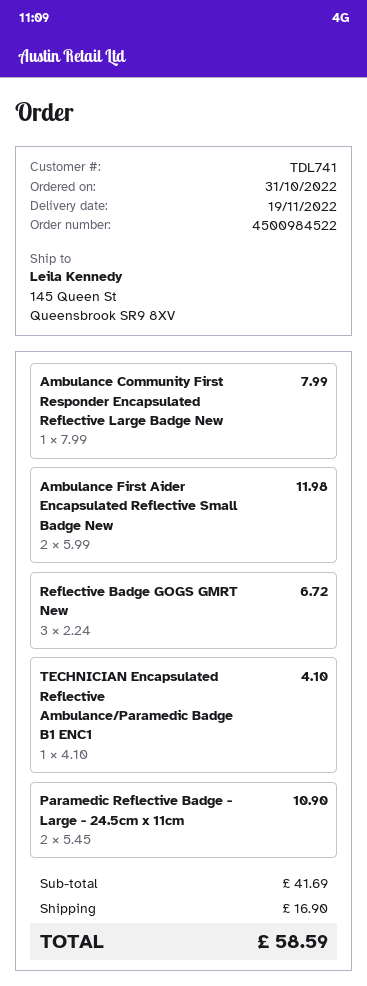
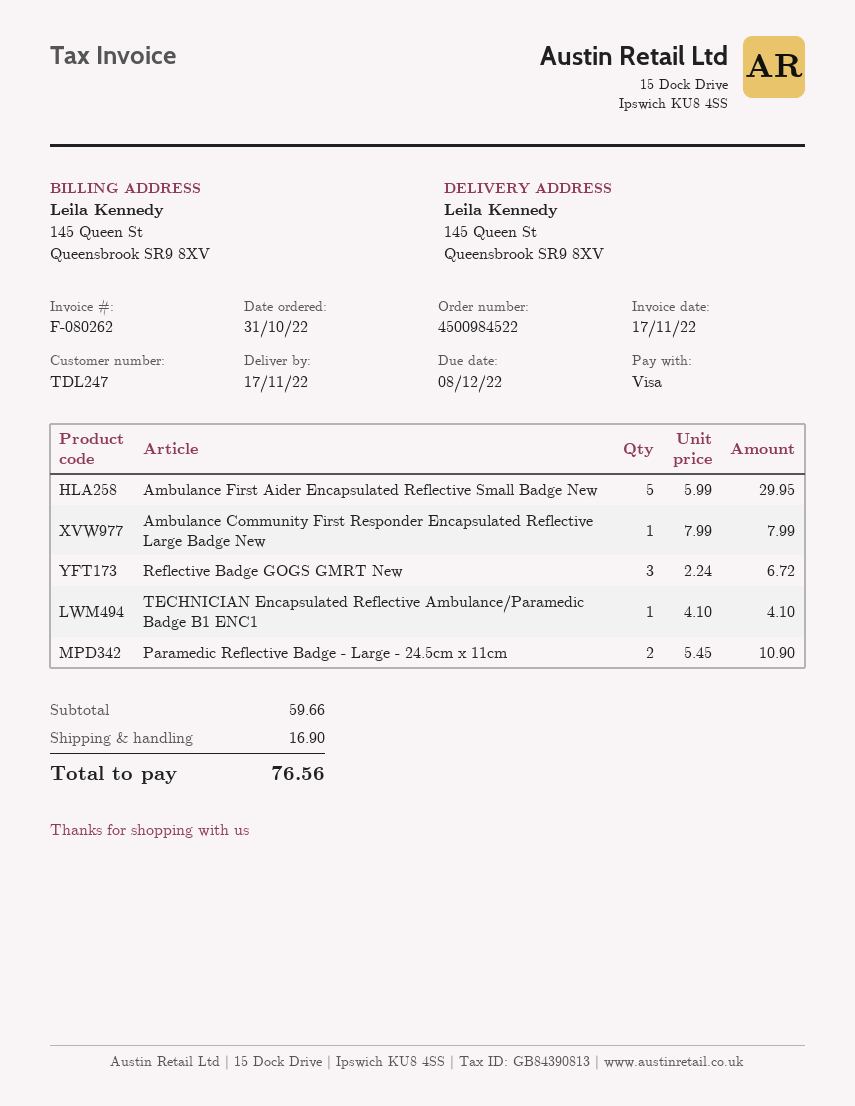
delivery date: 2022-11-19 -> 2022-11-17
customer number: TDL741 -> TDL247
Ambulance First Aider Encapsulated Reflective Small Badge New: 2 x 5.99 = 11.98 -> 5 x 5.99 = 29.95
subtotal: 41.69 -> 59.66
total: 58.59 -> 76.56

